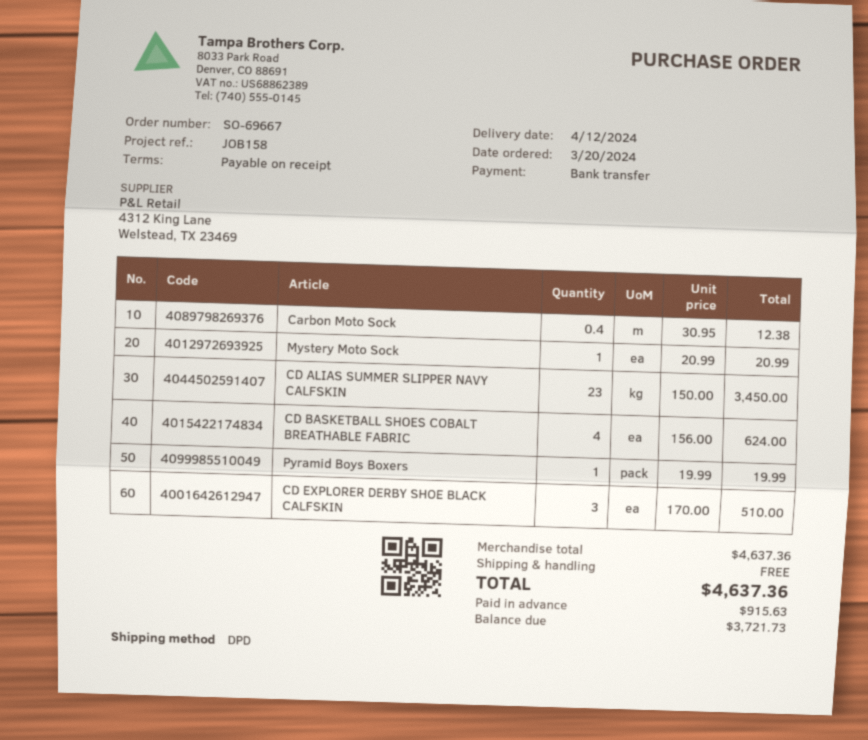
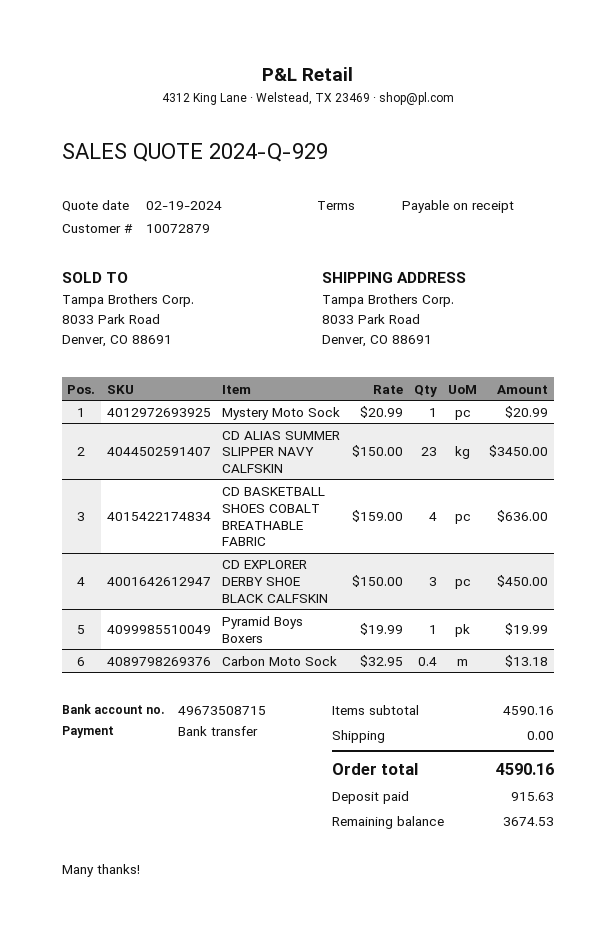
Carbon Moto Sock: 0.4 x 30.95 = 12.38 -> 0.4 x 32.95 = 13.18
CD BASKETBALL SHOES COBALT BREATHABLE FABRIC: 4 x 156.00 = 624.00 -> 4 x 159.00 = 636.00
CD EXPLORER DERBY SHOE BLACK CALFSKIN: 3 x 170.00 = 510.00 -> 3 x 150.00 = 450.00
subtotal: 4637.36 -> 4590.16
total: 4637.36 -> 4590.16
balance: 3721.73 -> 3674.53

